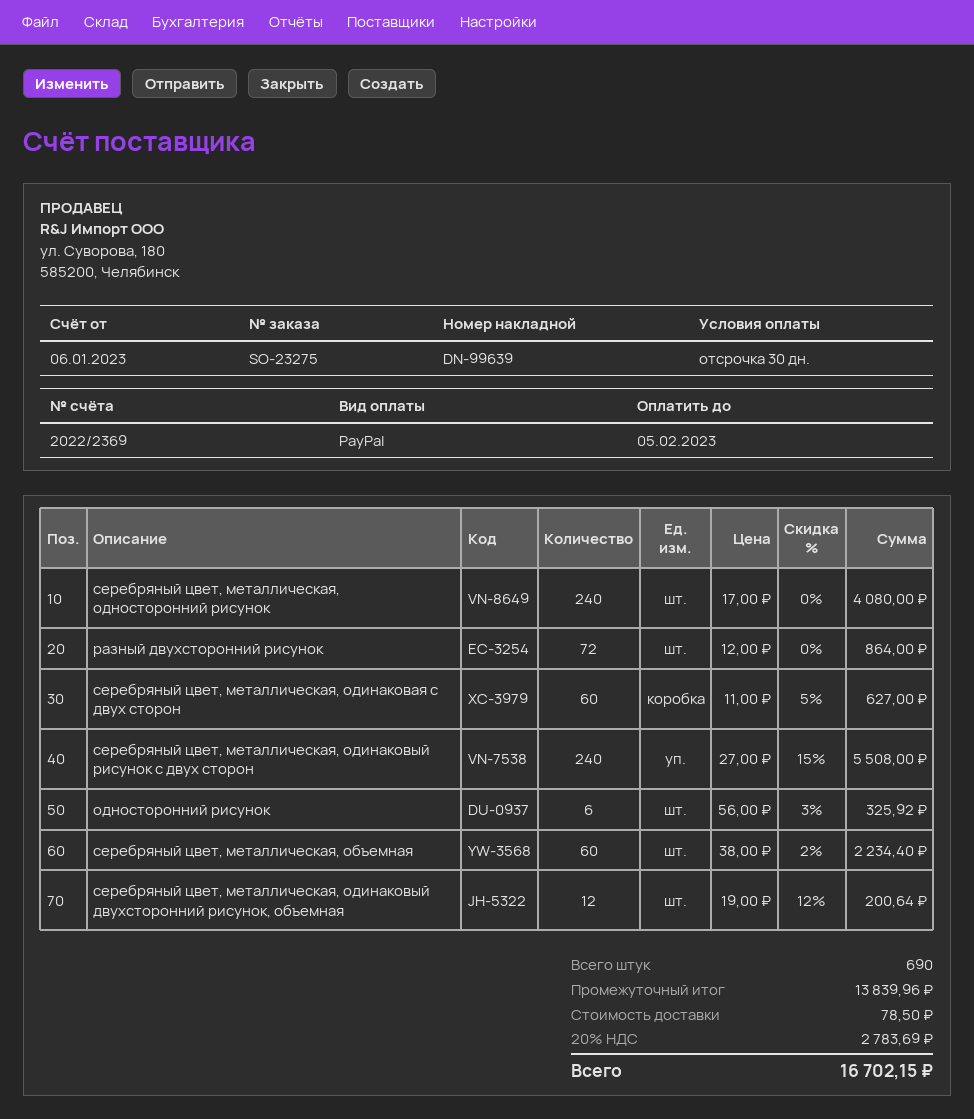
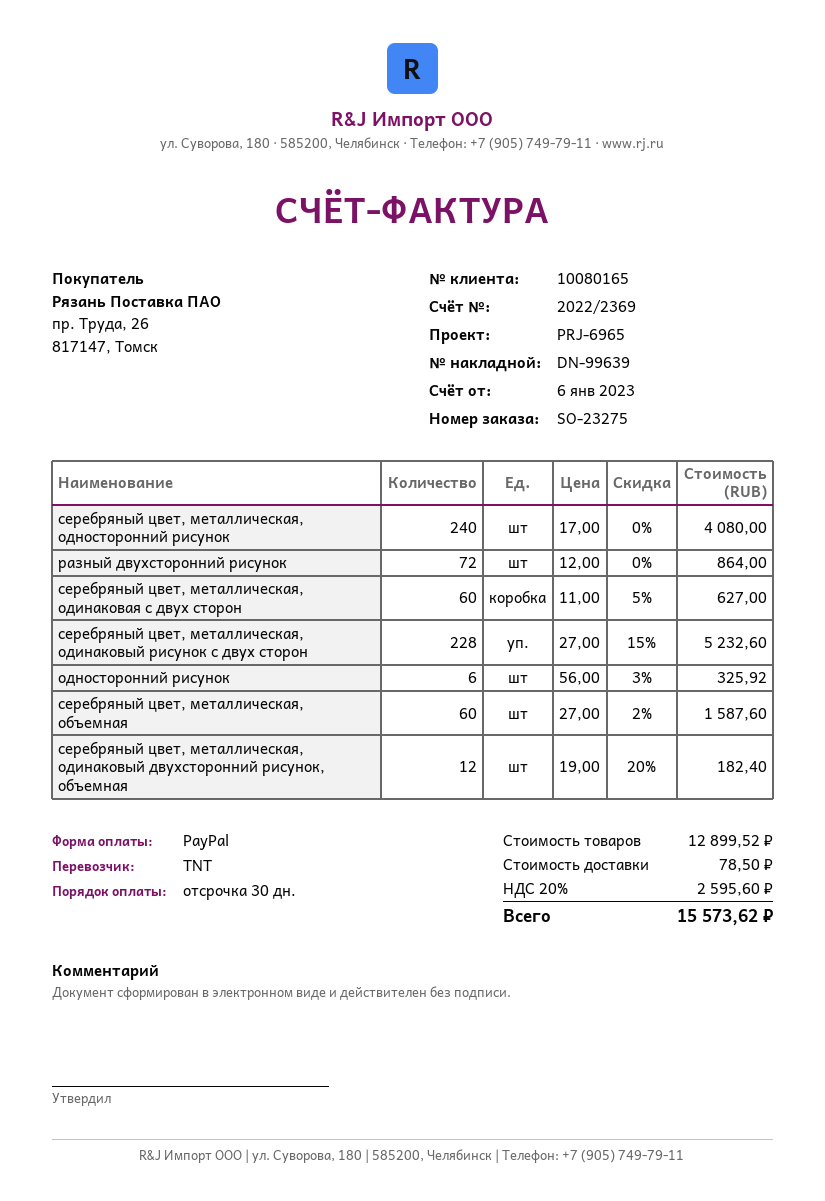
серебряный цвет, металлическая, одинаковый рисунок с двух сторон: 240 x 27.00 - 15% = 5508.00 -> 228 x 27.00 - 15% = 5232.60
серебряный цвет, металлическая, объемная: 60 x 38.00 - 2% = 2234.40 -> 60 x 27.00 - 2% = 1587.60
серебряный цвет, металлическая, одинаковый двухсторонний рисунок, объемная: 12 x 19.00 - 12% = 200.64 -> 12 x 19.00 - 20% = 182.40
subtotal: 13839.96 -> 12899.52
tax: 20% = 2783.69 -> 20% = 2595.60
total: 16702.15 -> 15573.62

